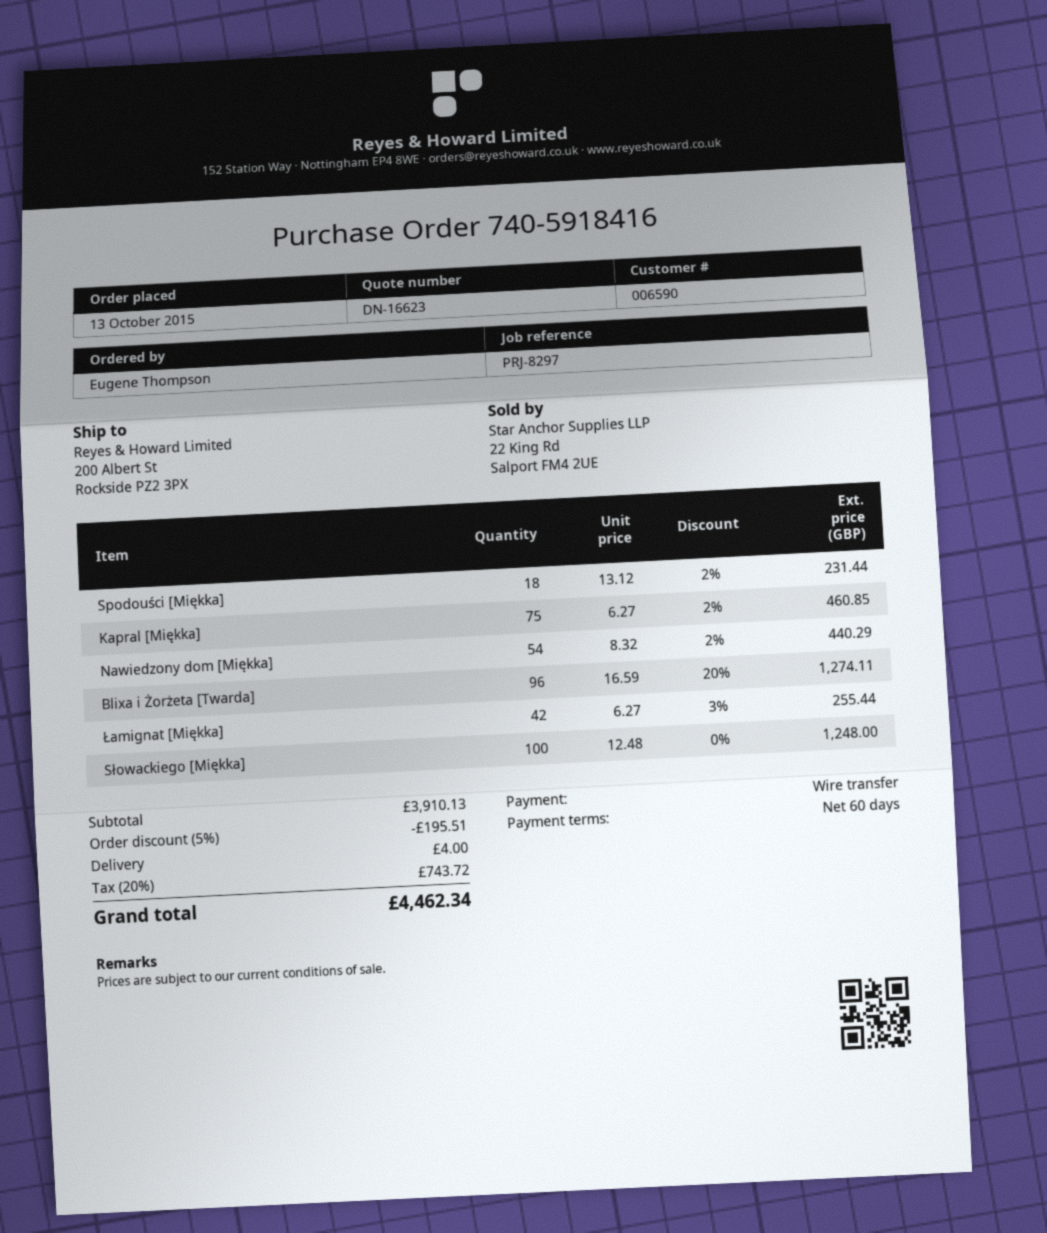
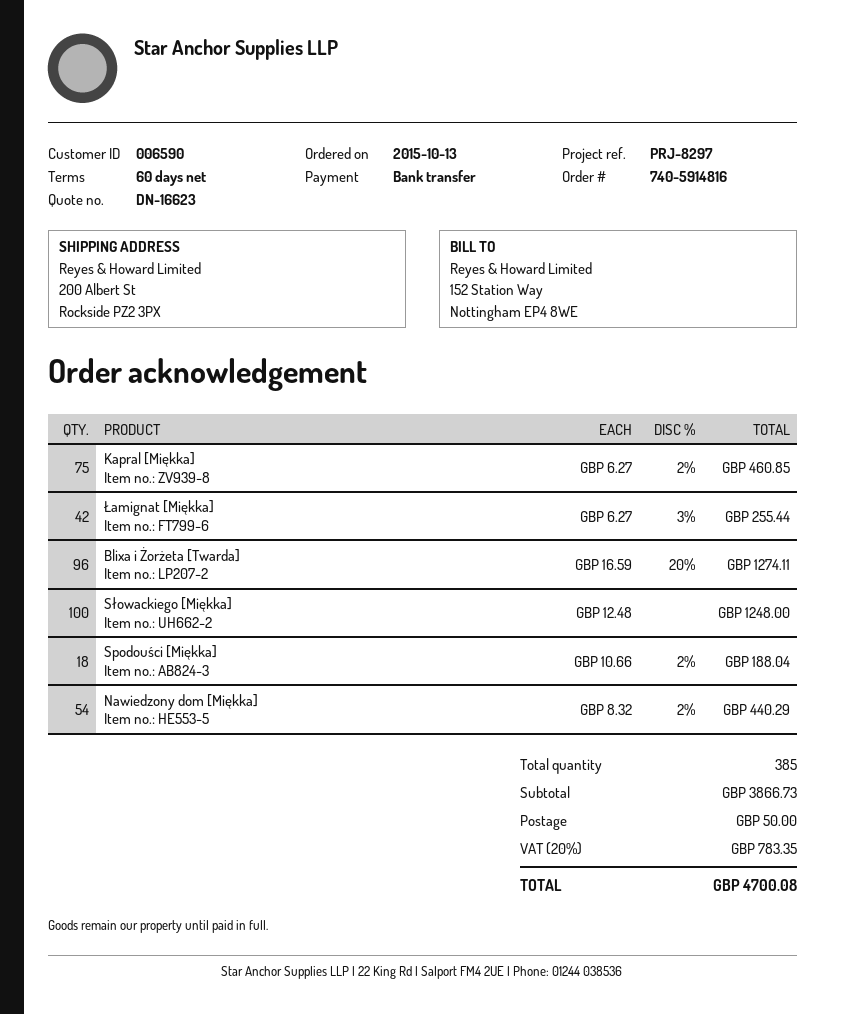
order number: 740-5918416 -> 740-5914816
Spodouści [Miękka]: 18 x 13.12 - 2% = 231.44 -> 18 x 10.66 - 2% = 188.04
subtotal: 3910.13 -> 3866.73
discount: 5% = 195.51 -> none
shipping: 4.00 -> 50.00
tax: 20% = 743.72 -> 20% = 783.35
total: 4462.34 -> 4700.08

